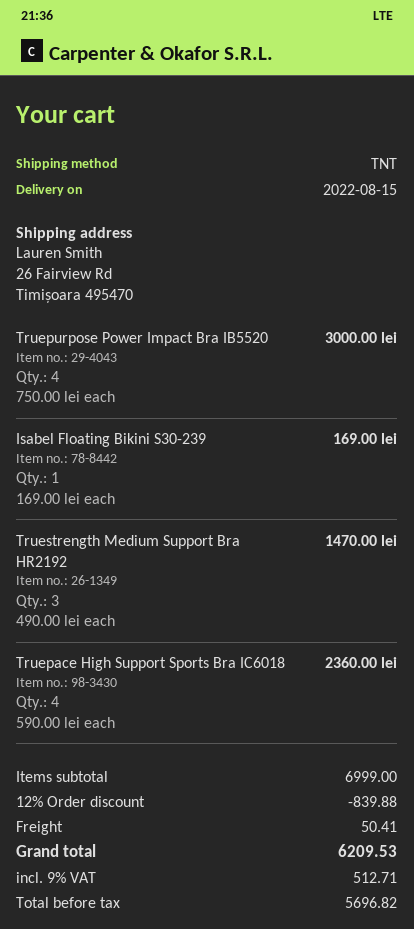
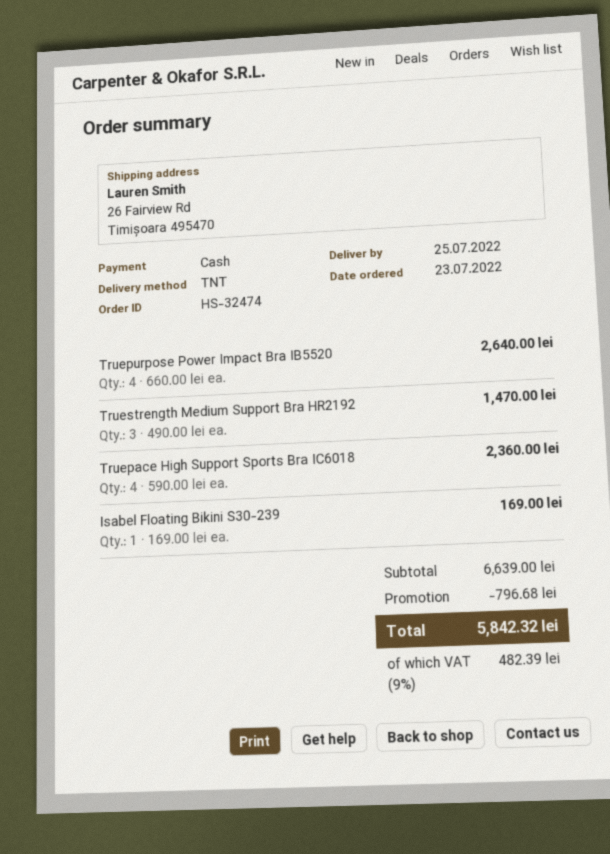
delivery date: 2022-08-15 -> 2022-07-25
Truepurpose Power Impact Bra IB5520: 4 x 750.00 = 3000.00 -> 4 x 660.00 = 2640.00
subtotal: 6999.00 -> 6639.00
discount: 839.88 -> 796.68
shipping: 50.41 -> none
tax: 9% = 512.71 -> 9% = 482.39
total: 6209.53 -> 5842.32

